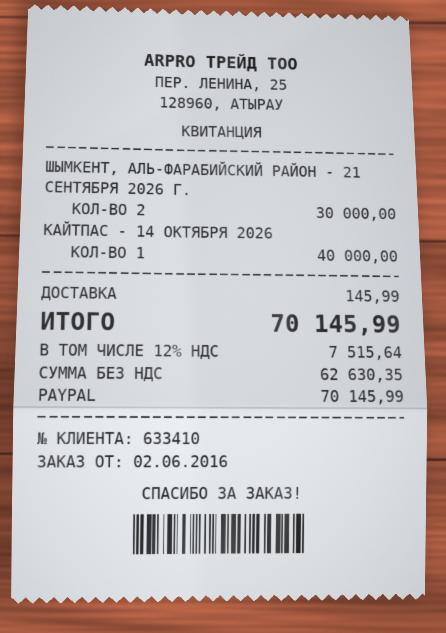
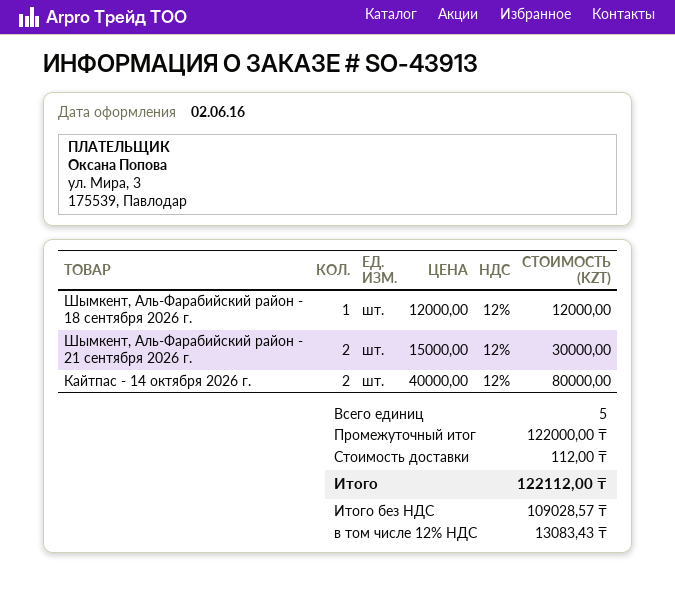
КАЙТПАС - 14 ОКТЯБРЯ 2026: 1 for 40000.00 -> 2 for 80000.00
Шымкент, Аль-Фарабийский район - 18 сентября 2026 г.: none -> 1 for 12000.00
shipping: 145.99 -> 112.00
net: 62630.35 -> 109028.57
tax: 12% = 7515.64 -> 12% = 13083.43
total: 70145.99 -> 122112.00

